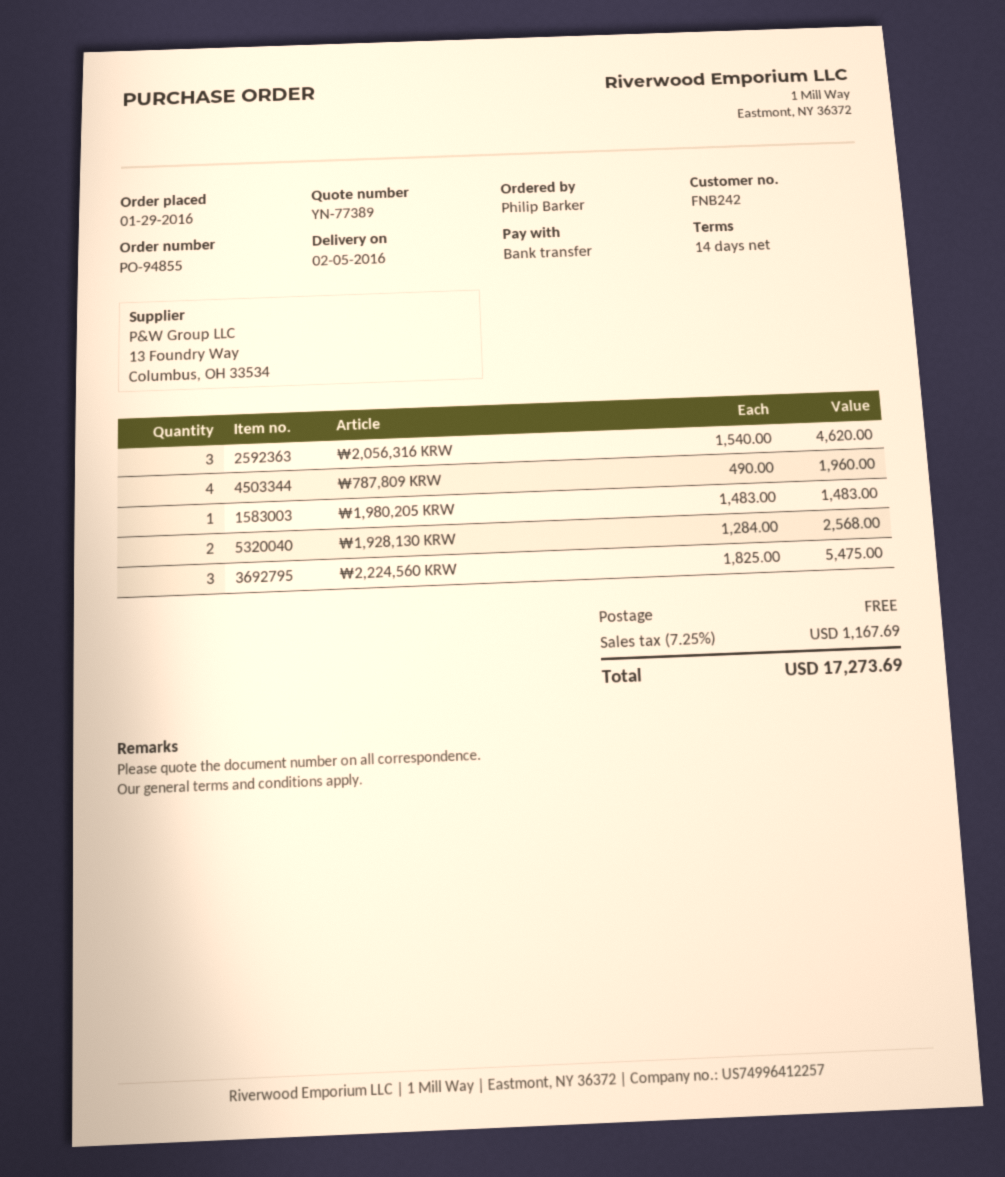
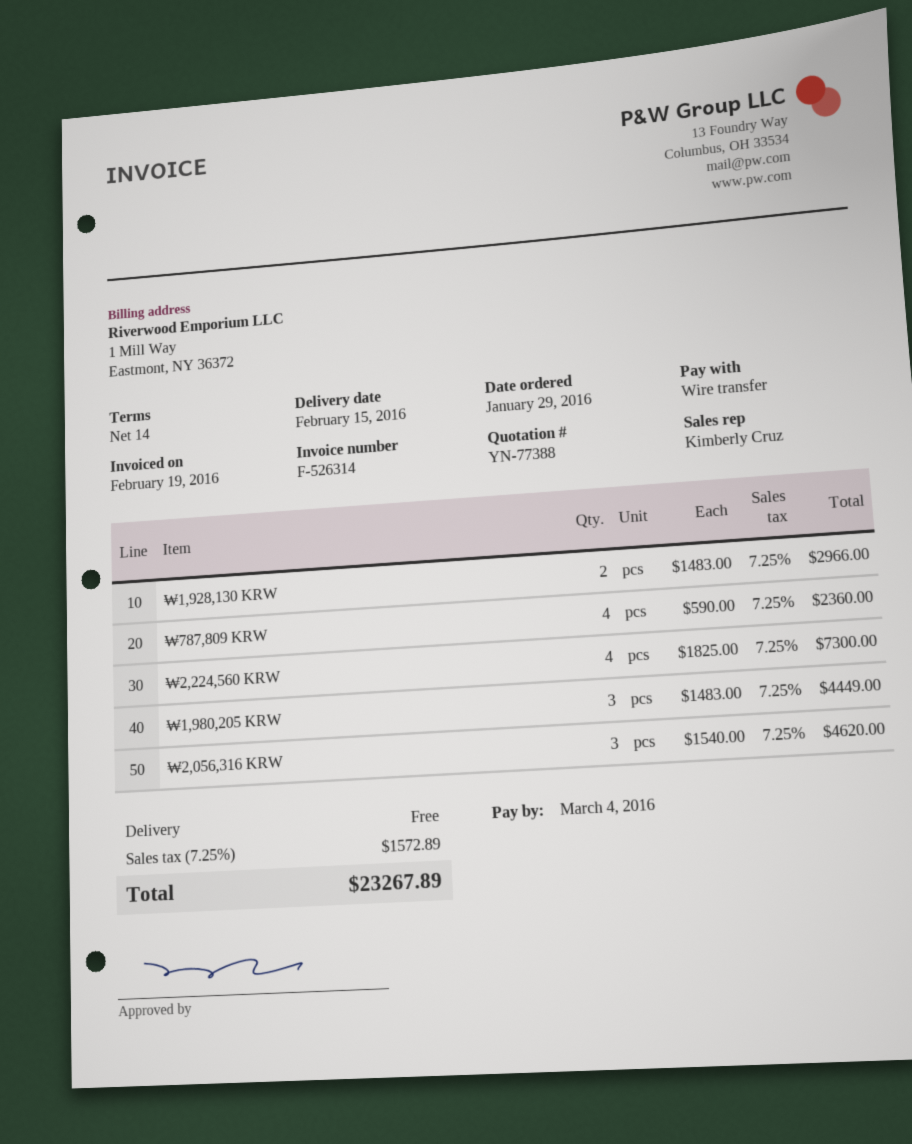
quote number: YN-77389 -> YN-77388
delivery date: 2016-02-05 -> 2016-02-15
₩787,809 KRW: 4 x 490.00 = 1960.00 -> 4 x 590.00 = 2360.00
₩1,980,205 KRW: 1 x 1483.00 = 1483.00 -> 3 x 1483.00 = 4449.00
₩1,928,130 KRW: 2 x 1284.00 = 2568.00 -> 2 x 1483.00 = 2966.00
₩2,224,560 KRW: 3 x 1825.00 = 5475.00 -> 4 x 1825.00 = 7300.00
tax: 7.25% = 1167.69 -> 7.25% = 1572.89
total: 17273.69 -> 23267.89

